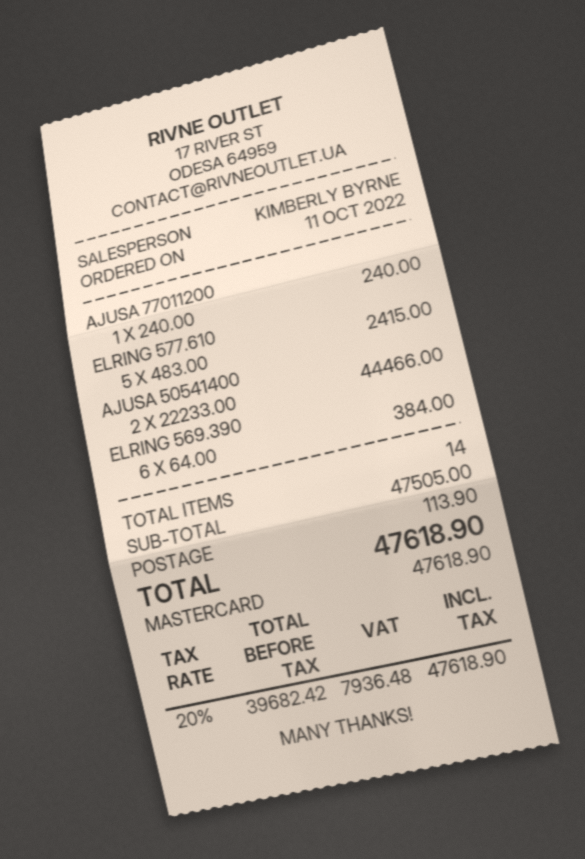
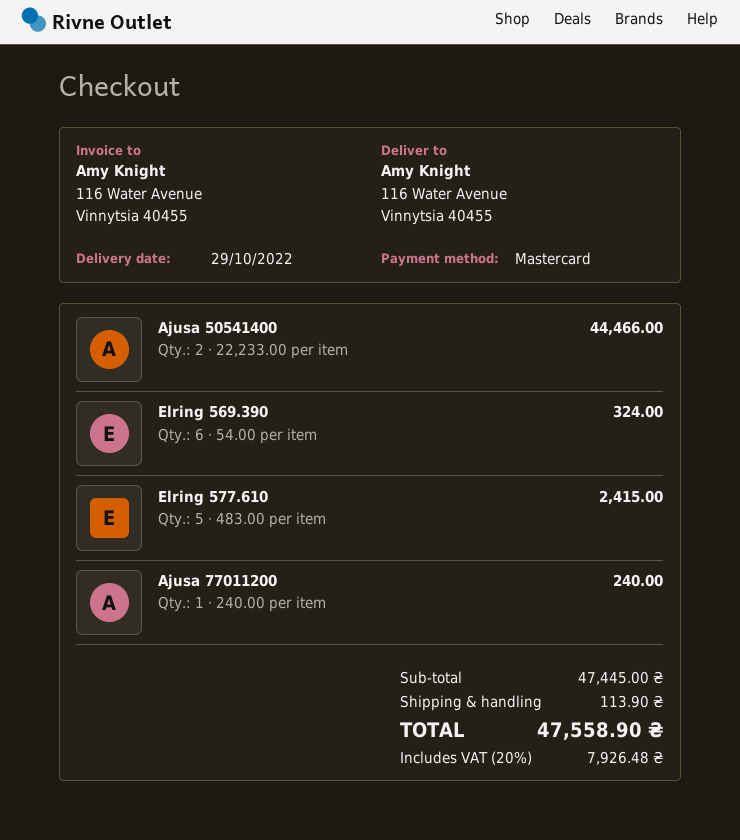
ELRING 569.390: 6 x 64.00 = 384.00 -> 6 x 54.00 = 324.00
subtotal: 47505.00 -> 47445.00
tax: 20% = 7936.48 -> 20% = 7926.48
total: 47618.90 -> 47558.90

